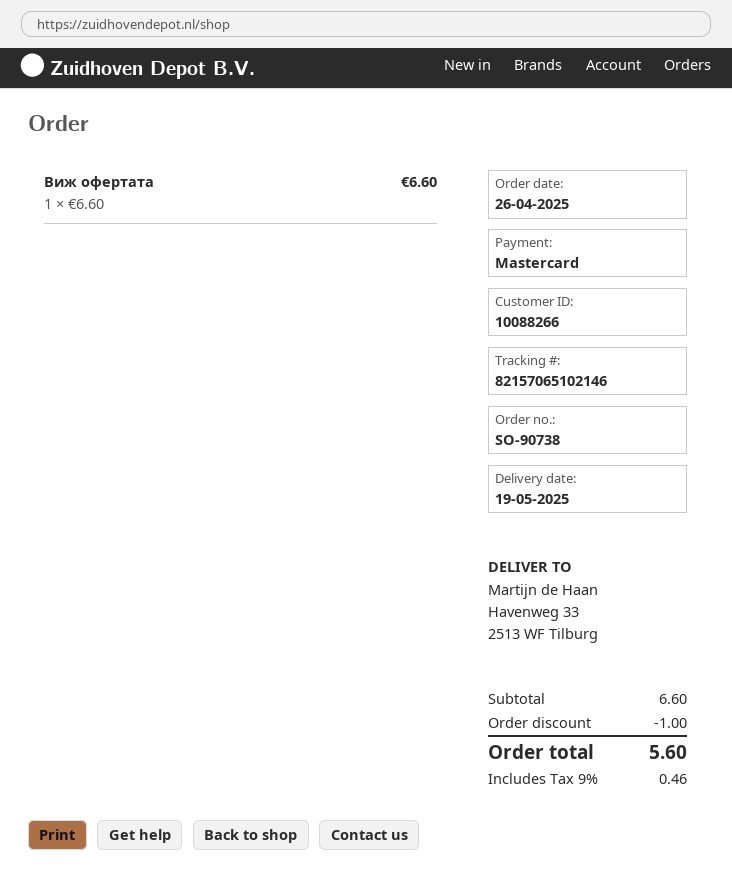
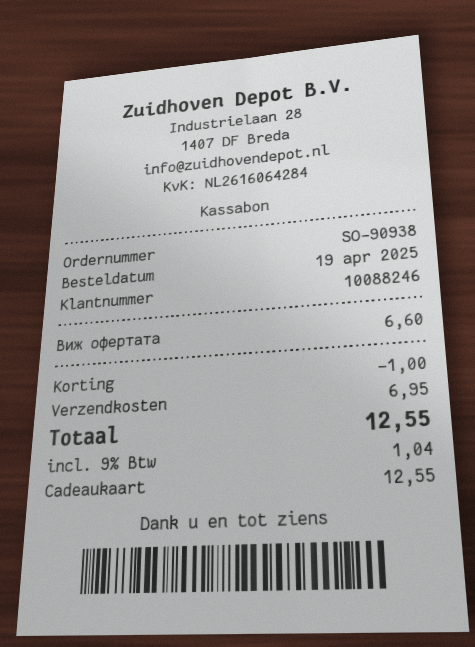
order number: SO-90738 -> SO-90938
order date: 2025-04-26 -> 2025-04-19
customer number: 10088266 -> 10088246
payment method: Mastercard -> gift card
shipping: none -> 6.95
tax: 9% = 0.46 -> 9% = 1.04
total: 5.60 -> 12.55

